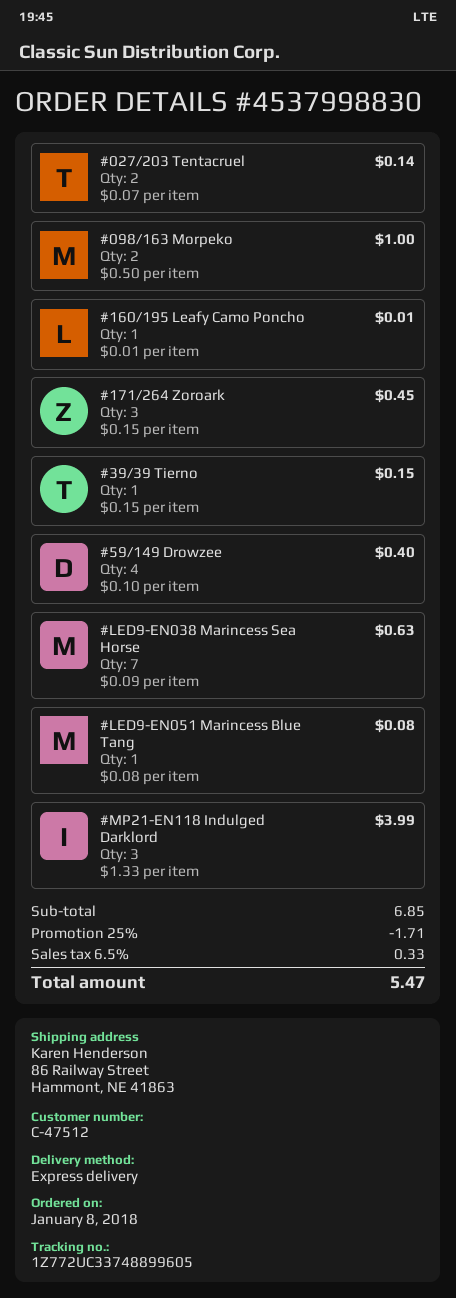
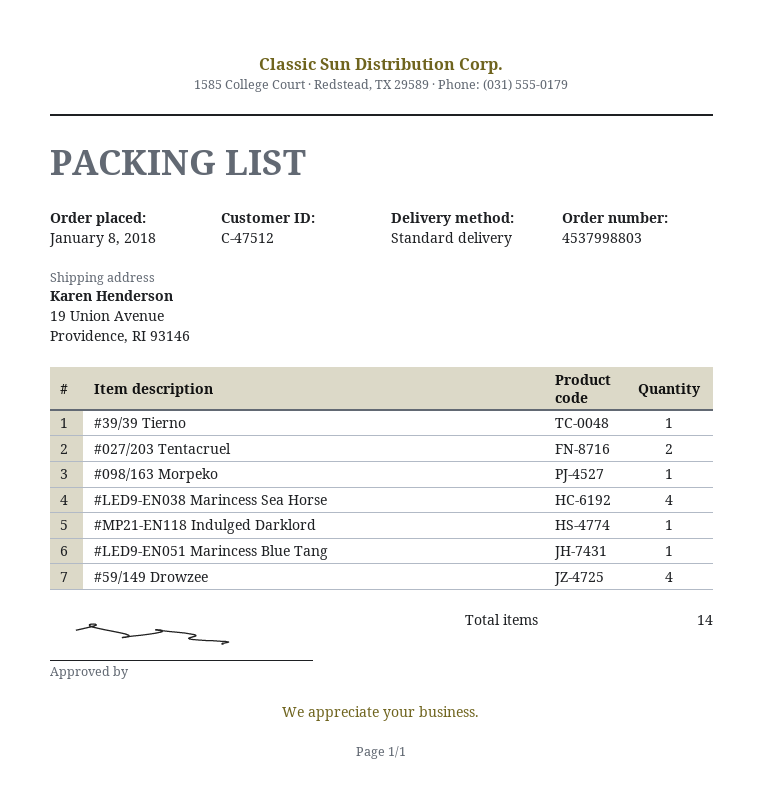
order number: 4537998830 -> 4537998803
shipping method: express -> standard
ship to: 86 Railway Street, Hammont, NE 41863 -> 19 Union Avenue, Providence, RI 93146
#098/163 Morpeko: 2 -> 1
#160/195 Leafy Camo Poncho: 1 -> none
#171/264 Zoroark: 3 -> none
#LED9-EN038 Marincess Sea Horse: 7 -> 4
#MP21-EN118 Indulged Darklord: 3 -> 1

